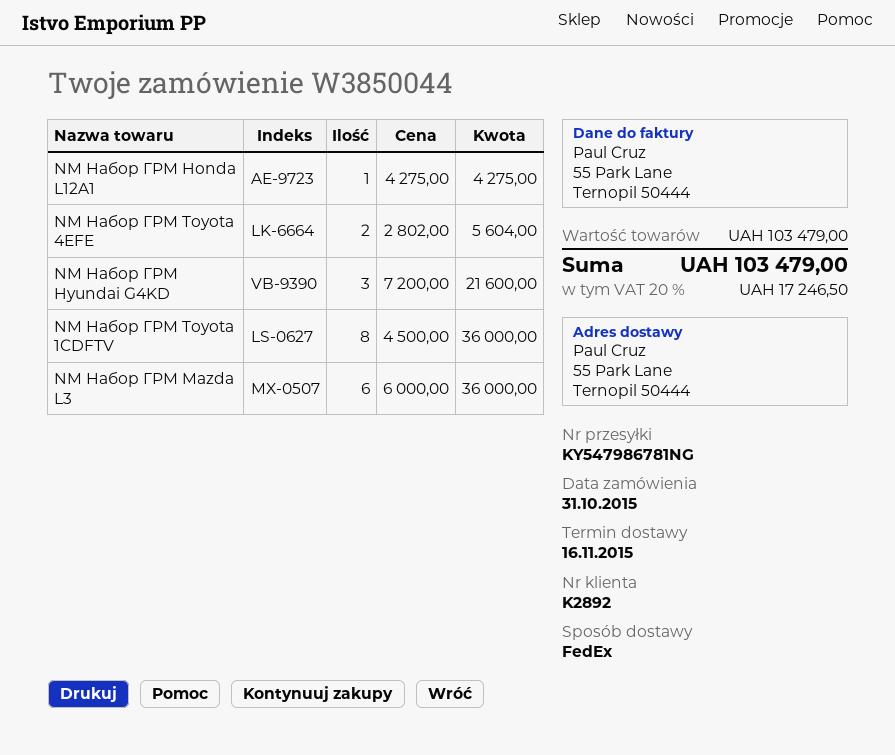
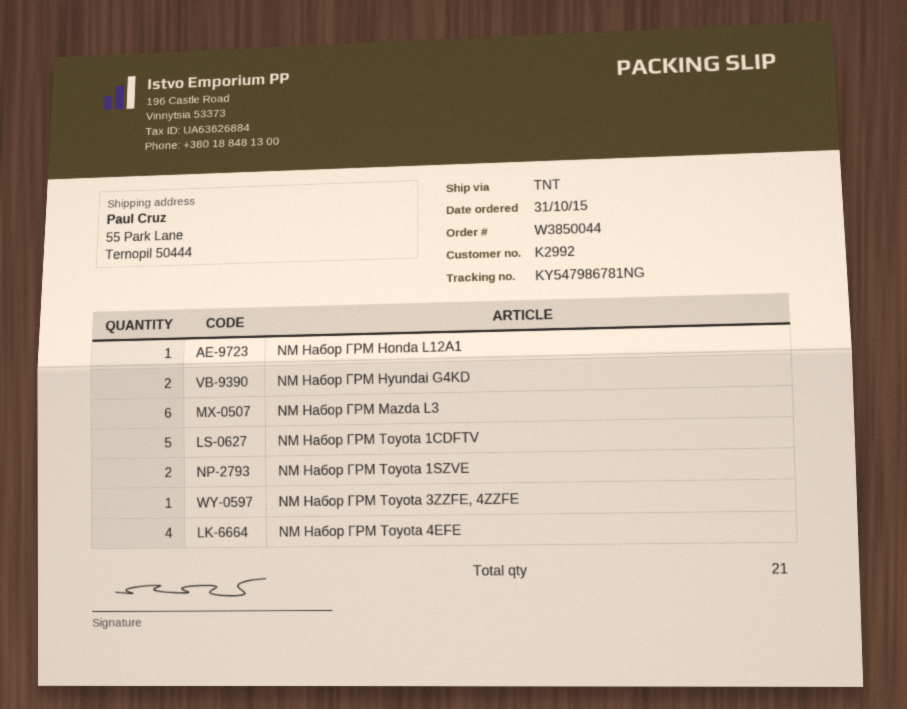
customer number: K2892 -> K2992
shipping method: FedEx -> TNT
NM Набор ГРМ Toyota 4EFE: 2 -> 4
NM Набор ГРМ Hyundai G4KD: 3 -> 2
NM Набор ГРМ Toyota 1CDFTV: 8 -> 5
NM Набор ГРМ Toyota 1SZVE: none -> 2
NM Набор ГРМ Toyota 3ZZFE, 4ZZFE: none -> 1

